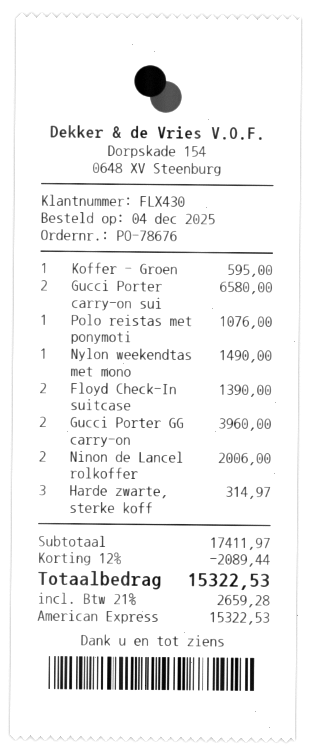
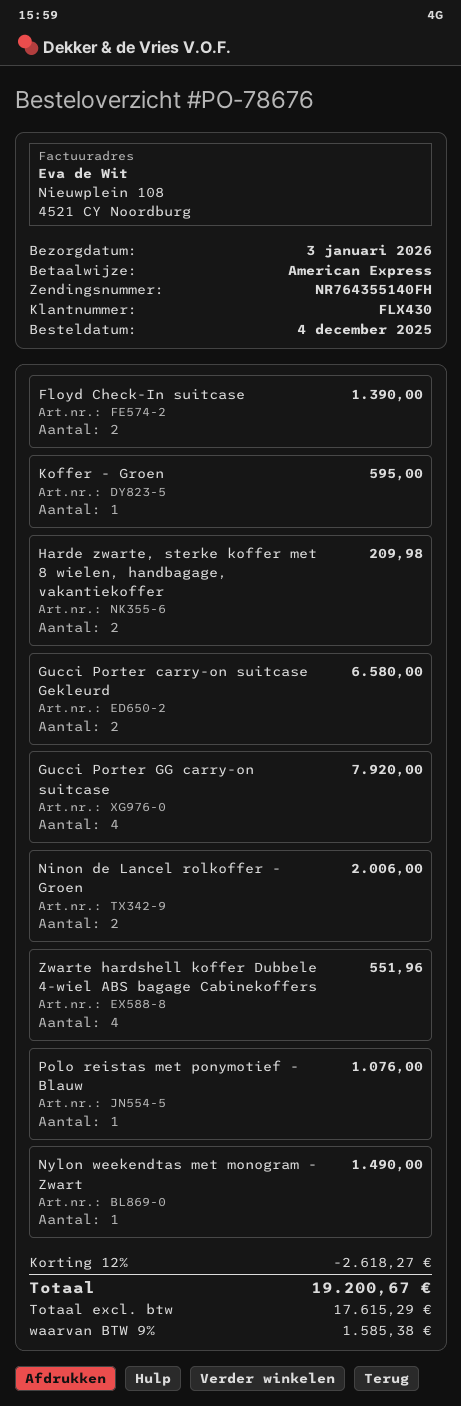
Gucci Porter GG carry-on: 2 for 3960.00 -> 4 for 7920.00
Harde zwarte, sterke koff: 3 for 314.97 -> 2 for 209.98
Zwarte hardshell koffer Dubbele 4-wiel ABS bagage Cabinekoffers: none -> 4 for 551.96
discount: 12% = 2089.44 -> 12% = 2618.27
tax: 21% = 2659.28 -> 9% = 1585.38
total: 15322.53 -> 19200.67

